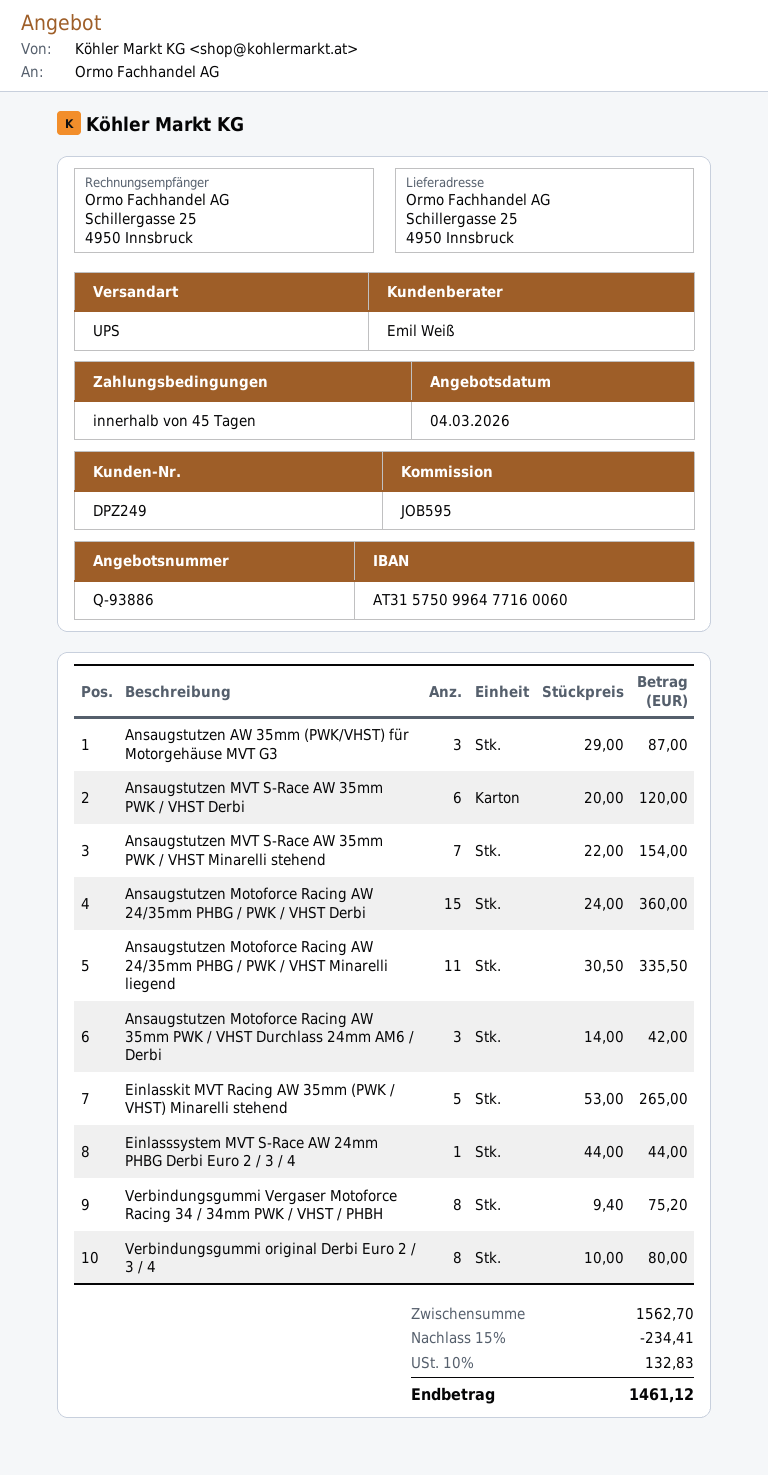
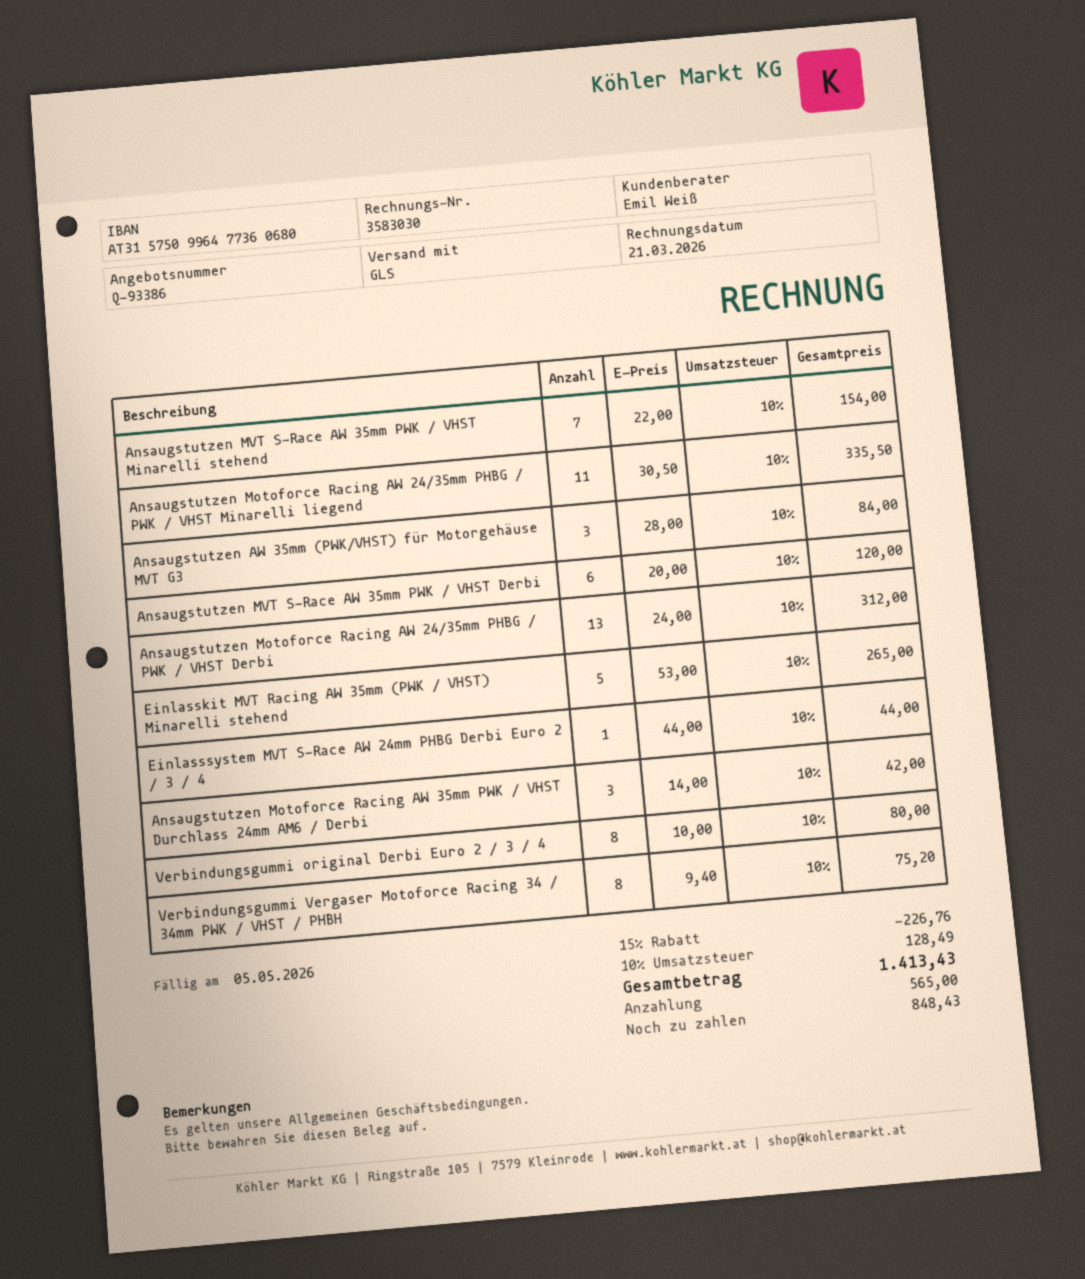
quote number: Q-93886 -> Q-93386
bank account: AT315750996477160060 -> AT315750996477360680
shipping method: UPS -> GLS
Ansaugstutzen AW 35mm (PWK/VHST) für Motorgehäuse MVT G3: 3 x 29.00 = 87.00 -> 3 x 28.00 = 84.00
Ansaugstutzen Motoforce Racing AW 24/35mm PHBG / PWK / VHST Derbi: 15 x 24.00 = 360.00 -> 13 x 24.00 = 312.00
discount: 15% = 234.41 -> 15% = 226.76
tax: 10% = 132.83 -> 10% = 128.49
total: 1461.12 -> 1413.43

